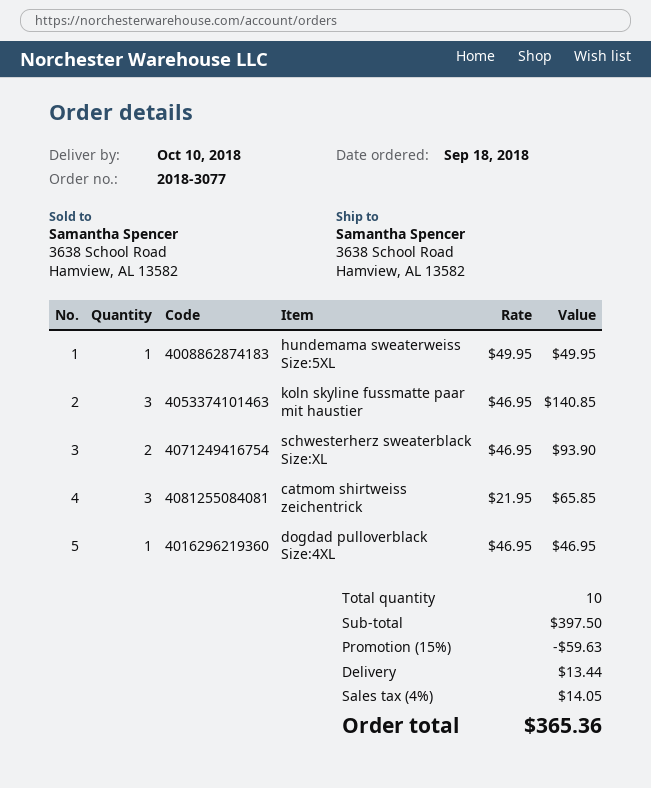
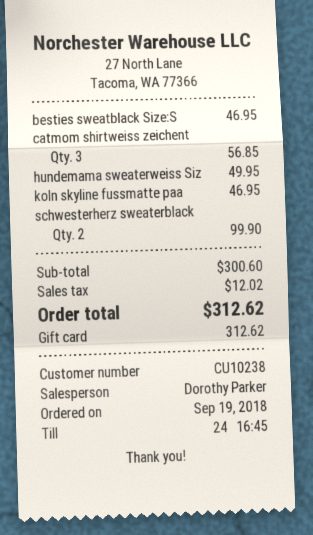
order date: 2018-09-18 -> 2018-09-19
koln skyline fussmatte paar mit haustier: 3 for 140.85 -> 1 for 46.95
schwesterherz sweaterblack Size:XL: 2 for 93.90 -> 2 for 99.90
catmom shirtweiss zeichentrick: 3 for 65.85 -> 3 for 56.85
dogdad pulloverblack Size:4XL: 1 for 46.95 -> none
besties sweatblack Size:S: none -> 1 for 46.95
subtotal: 397.50 -> 300.60
discount: 15% = 59.63 -> none
shipping: 13.44 -> none
tax: 14.05 -> 12.02
total: 365.36 -> 312.62

